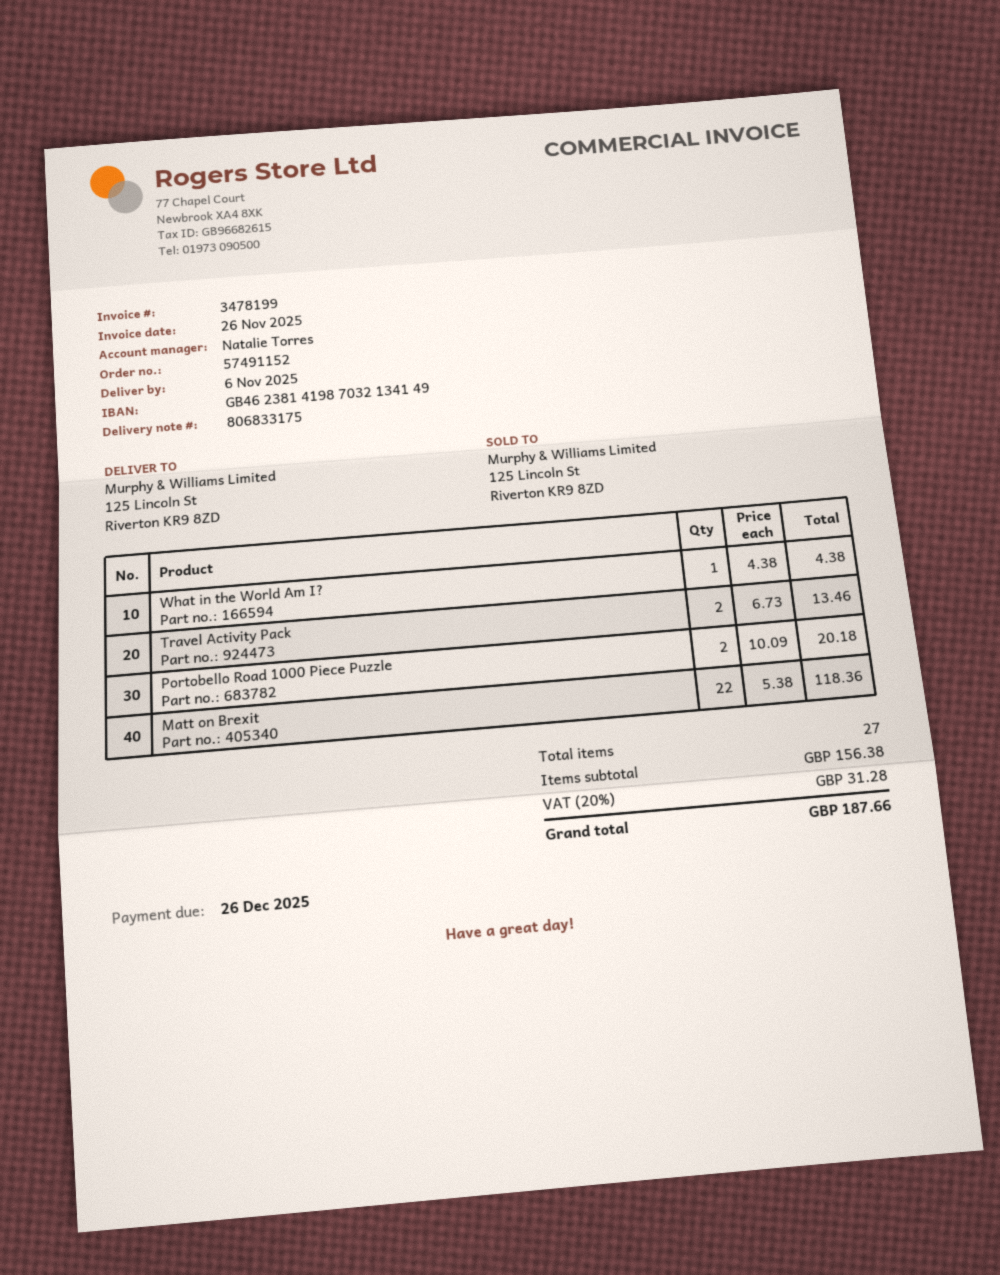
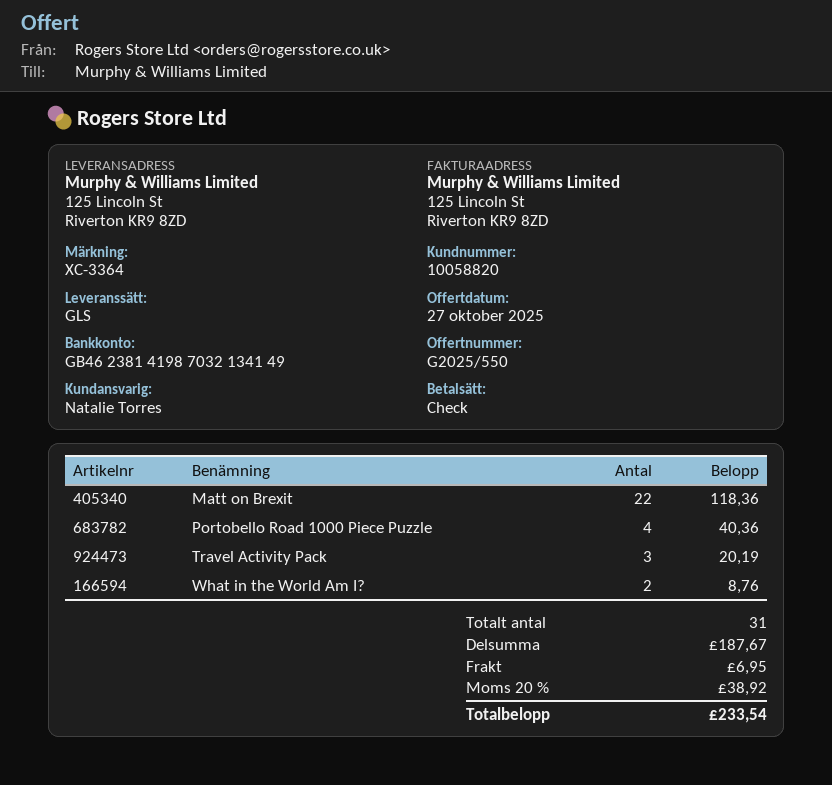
What in the World Am I?: 1 for 4.38 -> 2 for 8.76
Travel Activity Pack: 2 for 13.46 -> 3 for 20.19
Portobello Road 1000 Piece Puzzle: 2 for 20.18 -> 4 for 40.36
total quantity: 27 -> 31
subtotal: 156.38 -> 187.67
shipping: none -> 6.95
tax: 20% = 31.28 -> 20% = 38.92
total: 187.66 -> 233.54

